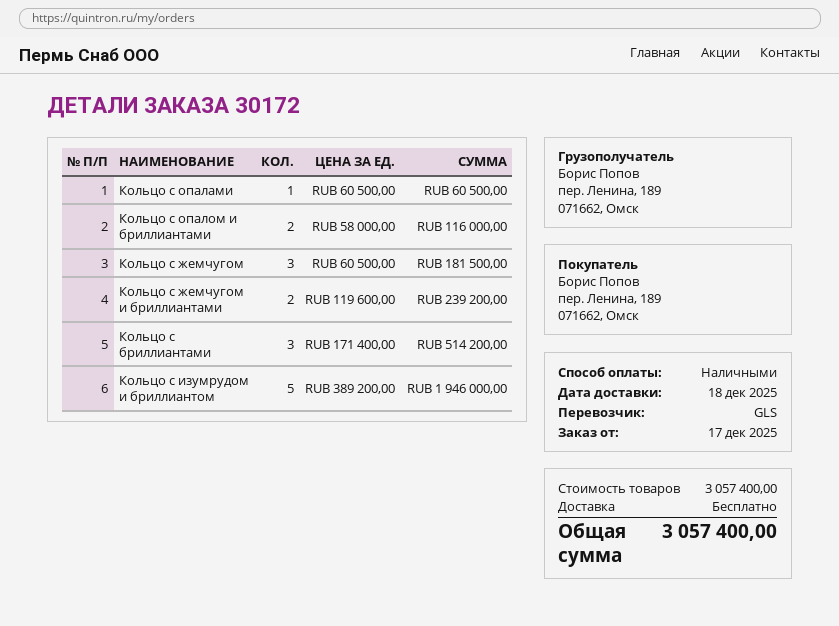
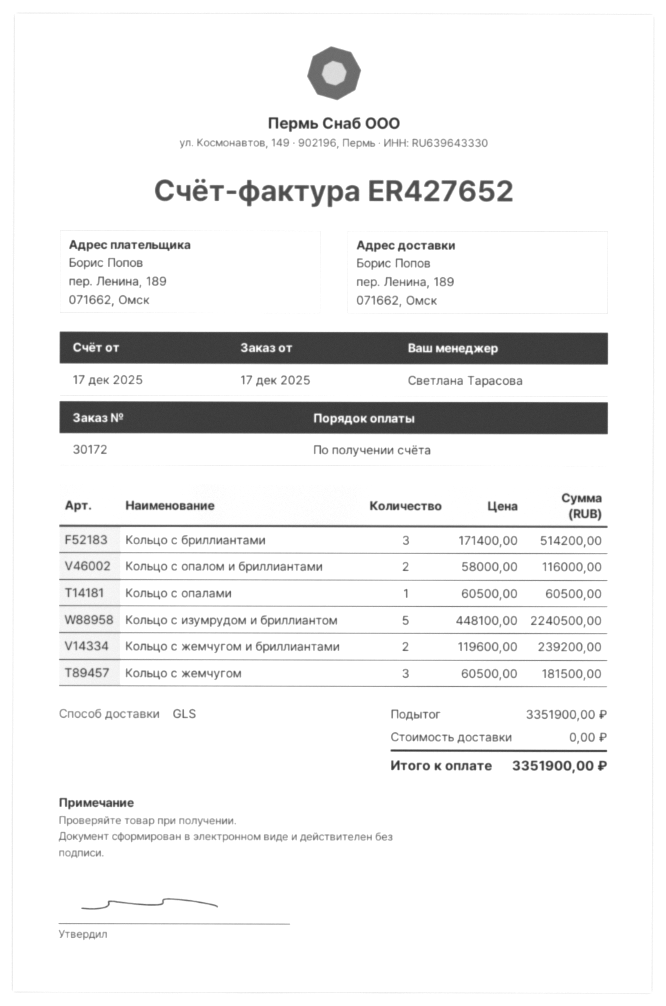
Кольцо с изумрудом и бриллиантом: 5 x 389200.00 = 1946000.00 -> 5 x 448100.00 = 2240500.00
subtotal: 3057400.00 -> 3351900.00
total: 3057400.00 -> 3351900.00

